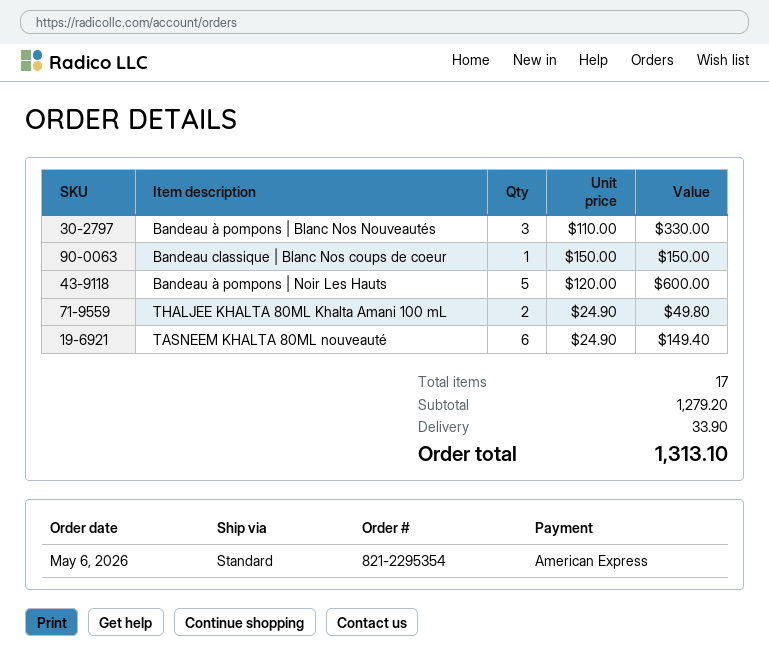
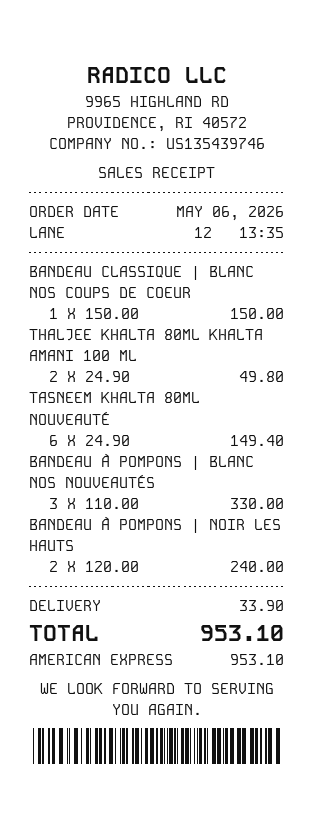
Bandeau à pompons | Noir Les Hauts: 5 x 120.00 = 600.00 -> 2 x 120.00 = 240.00
total: 1313.10 -> 953.10

